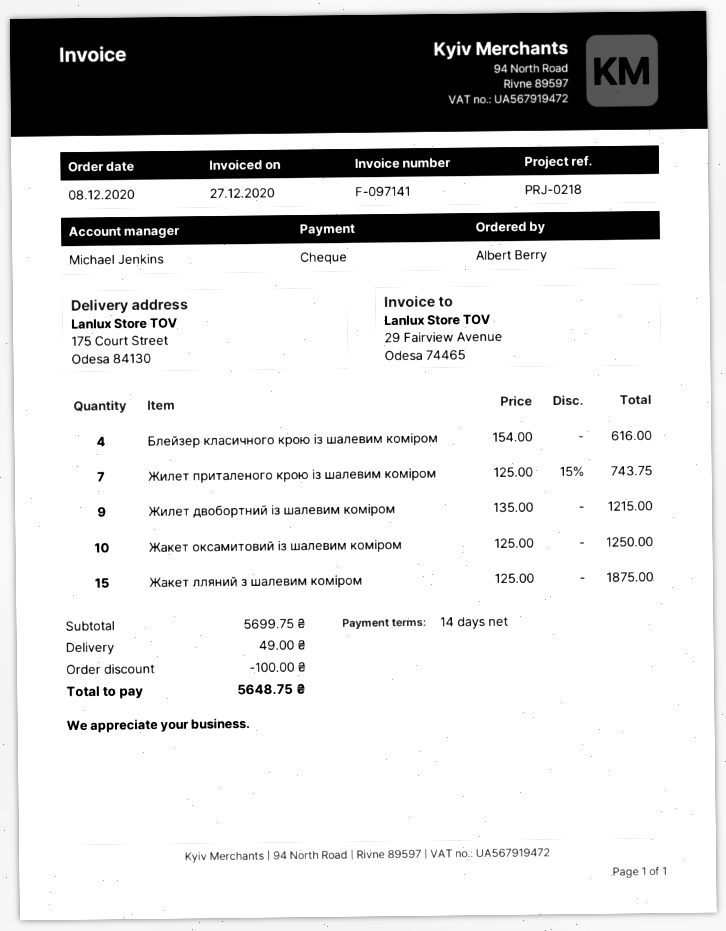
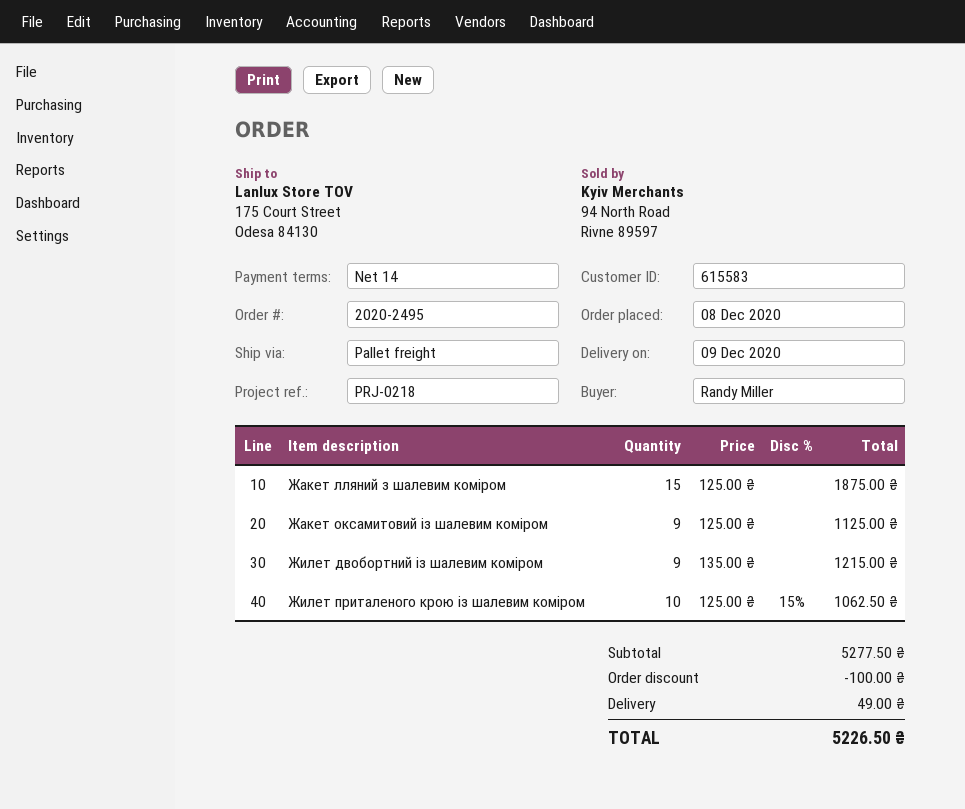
ordered by: Albert Berry -> Randy Miller
Блейзер класичного крою із шалевим коміром: 4 x 154.00 = 616.00 -> none
Жилет приталеного крою із шалевим коміром: 7 x 125.00 - 15% = 743.75 -> 10 x 125.00 - 15% = 1062.50
Жакет оксамитовий із шалевим коміром: 10 x 125.00 = 1250.00 -> 9 x 125.00 = 1125.00
subtotal: 5699.75 -> 5277.50
total: 5648.75 -> 5226.50

